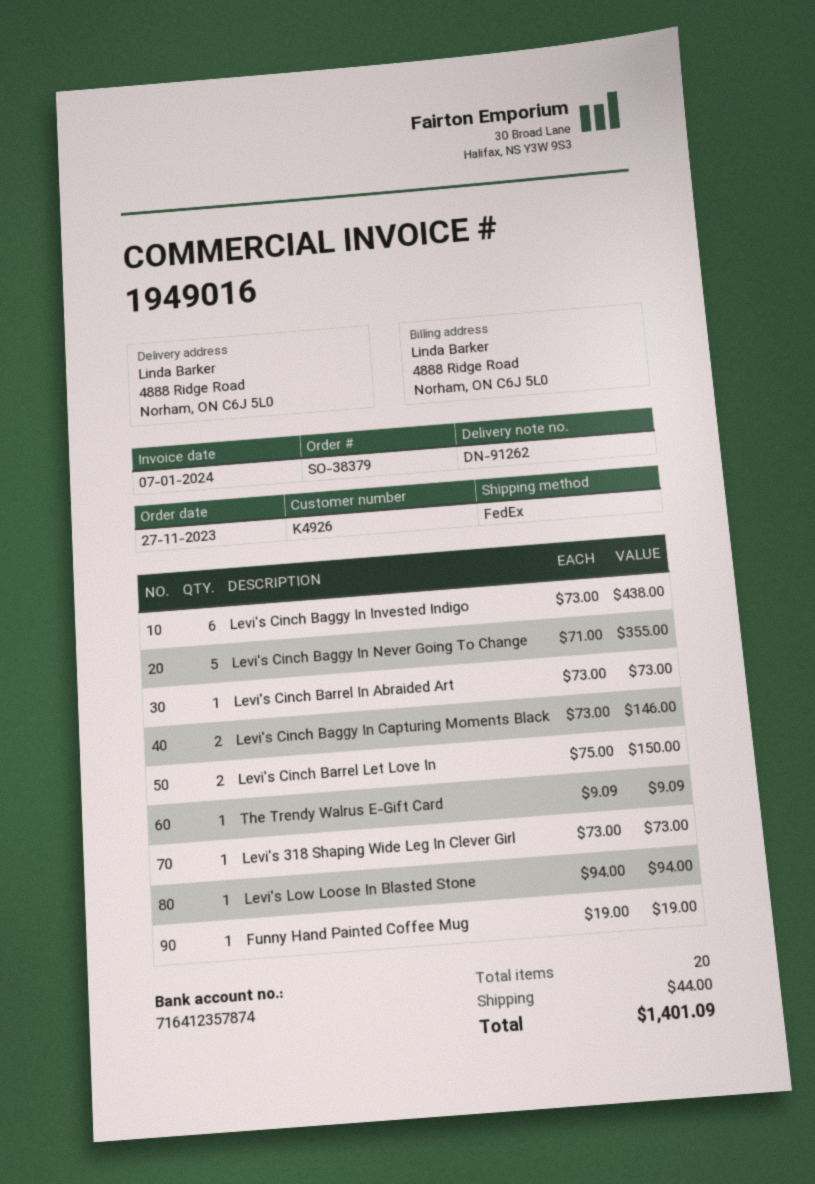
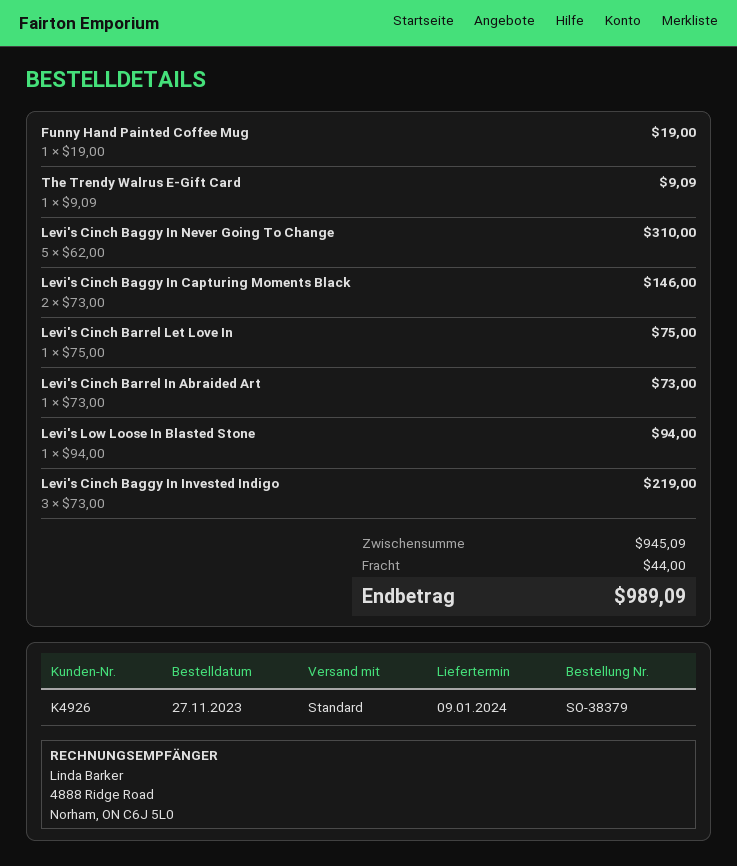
shipping method: FedEx -> standard
Levi's Cinch Baggy In Invested Indigo: 6 x 73.00 = 438.00 -> 3 x 73.00 = 219.00
Levi's Cinch Baggy In Never Going To Change: 5 x 71.00 = 355.00 -> 5 x 62.00 = 310.00
Levi's Cinch Barrel Let Love In: 2 x 75.00 = 150.00 -> 1 x 75.00 = 75.00
Levi's 318 Shaping Wide Leg In Clever Girl: 1 x 73.00 = 73.00 -> none
total: 1401.09 -> 989.09

